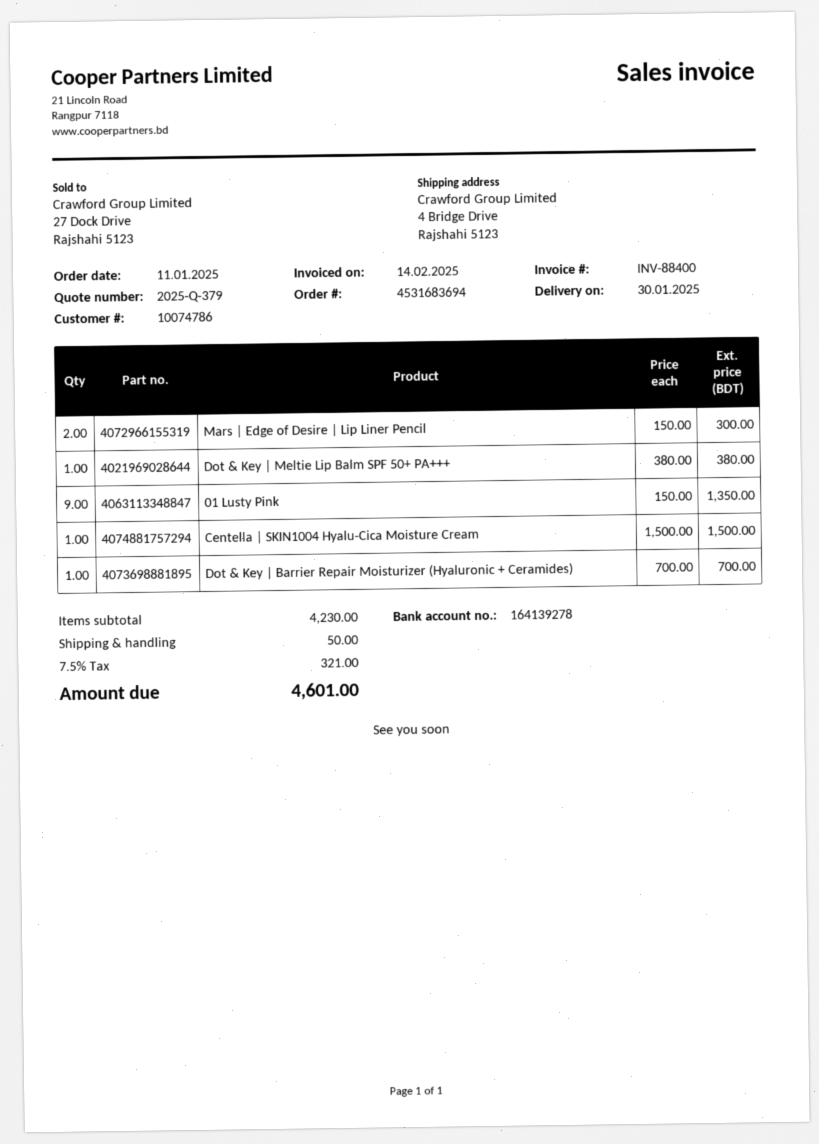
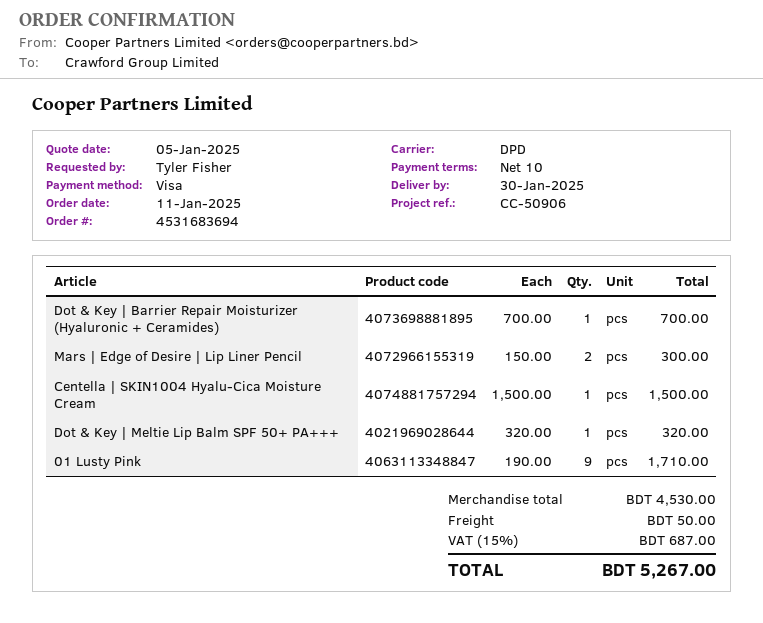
Dot & Key | Meltie Lip Balm SPF 50+ PA+++: 1 x 380.00 = 380.00 -> 1 x 320.00 = 320.00
01 Lusty Pink: 9 x 150.00 = 1350.00 -> 9 x 190.00 = 1710.00
subtotal: 4230.00 -> 4530.00
tax: 7.5% = 321.00 -> 15% = 687.00
total: 4601.00 -> 5267.00

